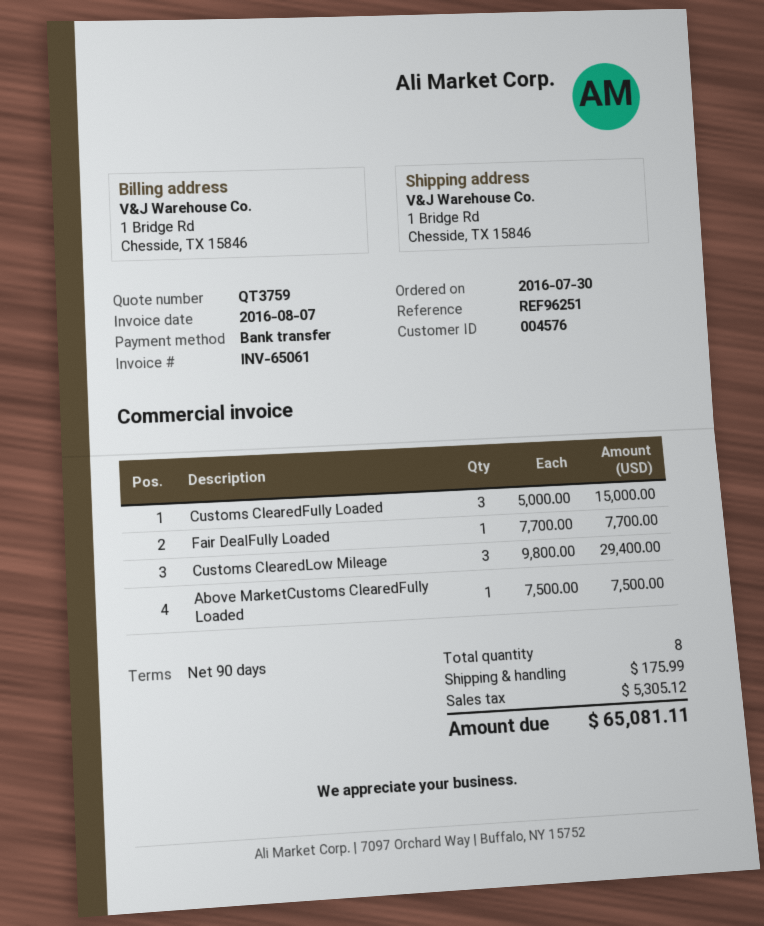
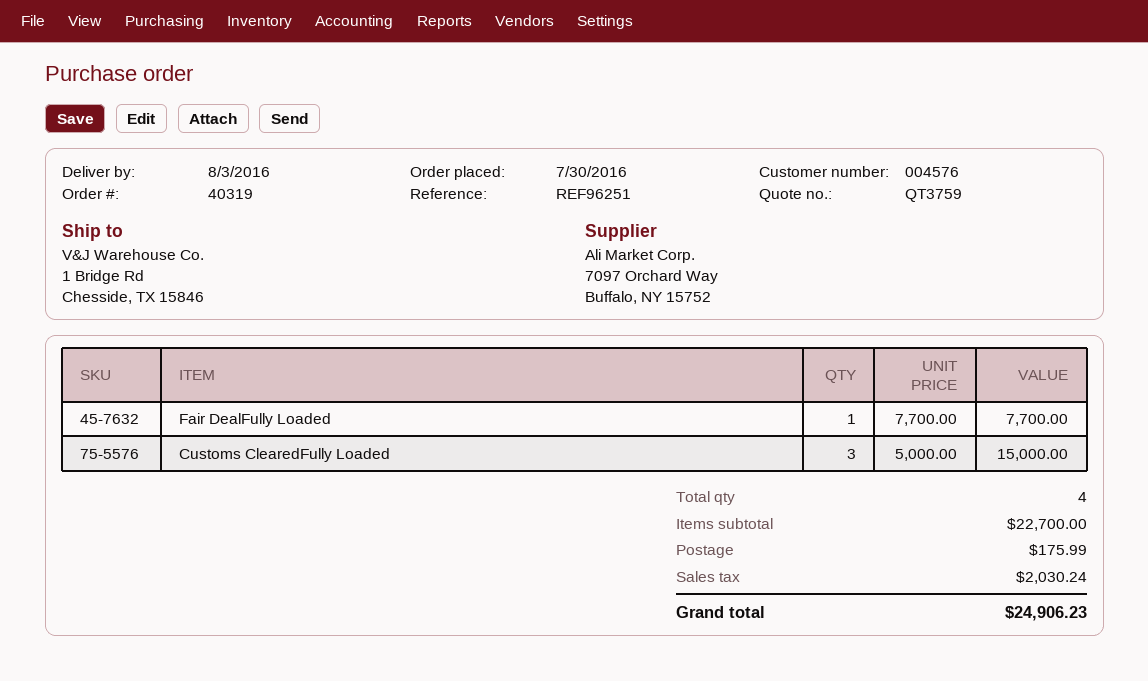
Customs ClearedLow Mileage: 3 x 9800.00 = 29400.00 -> none
Above MarketCustoms ClearedFully Loaded: 1 x 7500.00 = 7500.00 -> none
total quantity: 8 -> 4
tax: 5305.12 -> 2030.24
total: 65081.11 -> 24906.23

